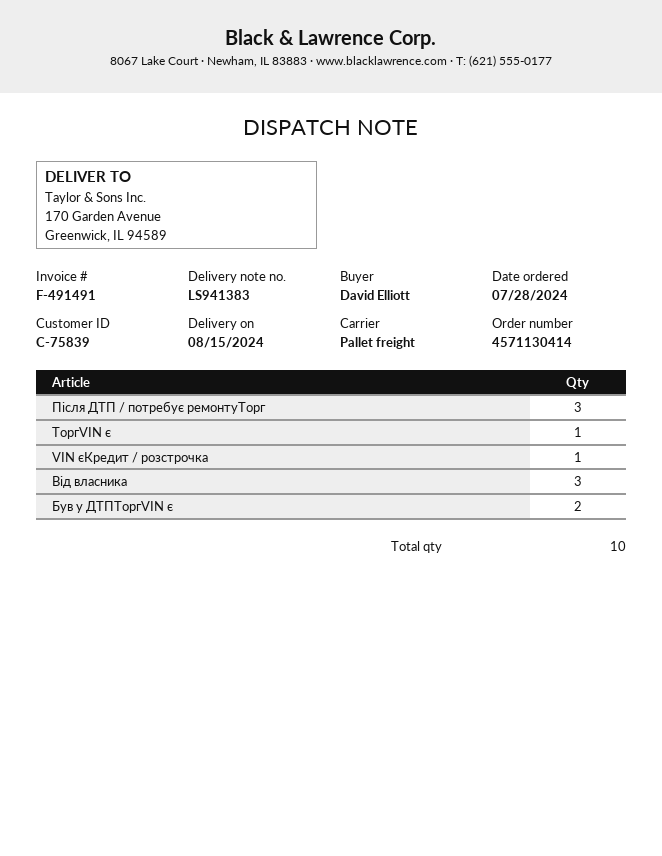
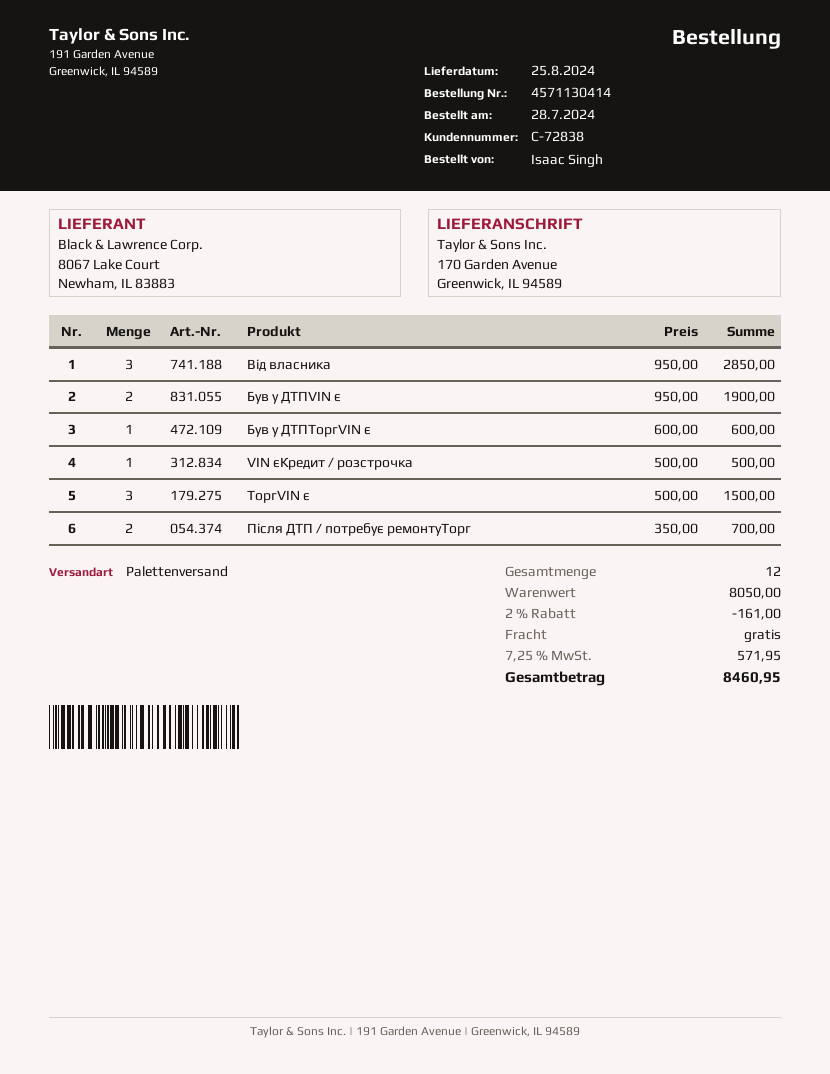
delivery date: 2024-08-15 -> 2024-08-25
customer number: C-75839 -> C-72838
ordered by: David Elliott -> Isaac Singh
Після ДТП / потребує ремонтуТорг: 3 -> 2
ТоргVIN є: 1 -> 3
Був у ДТПТоргVIN є: 2 -> 1
Був у ДТПVIN є: none -> 2
total quantity: 10 -> 12

